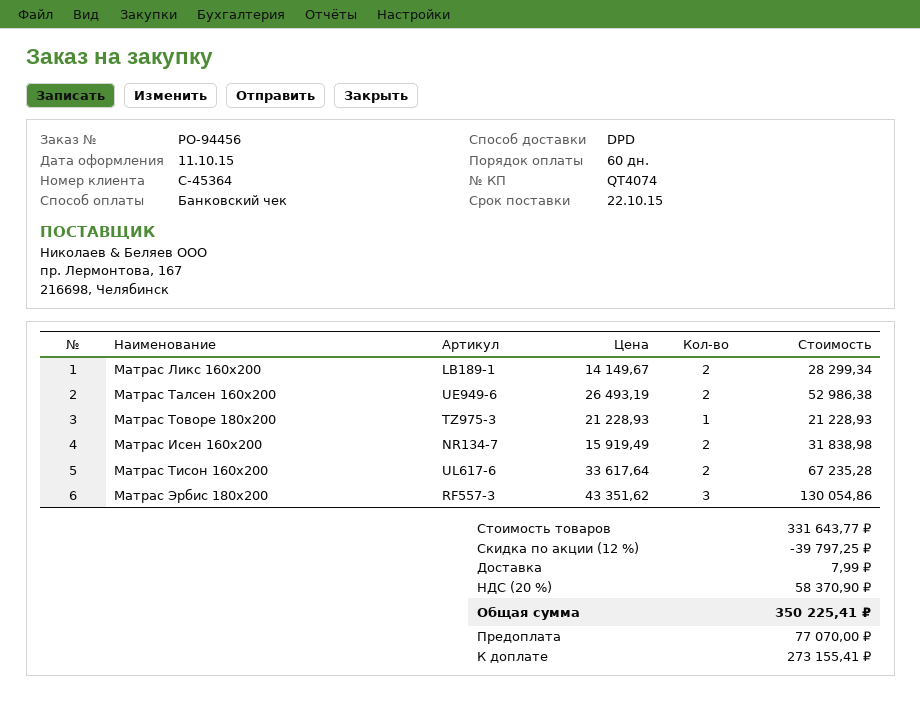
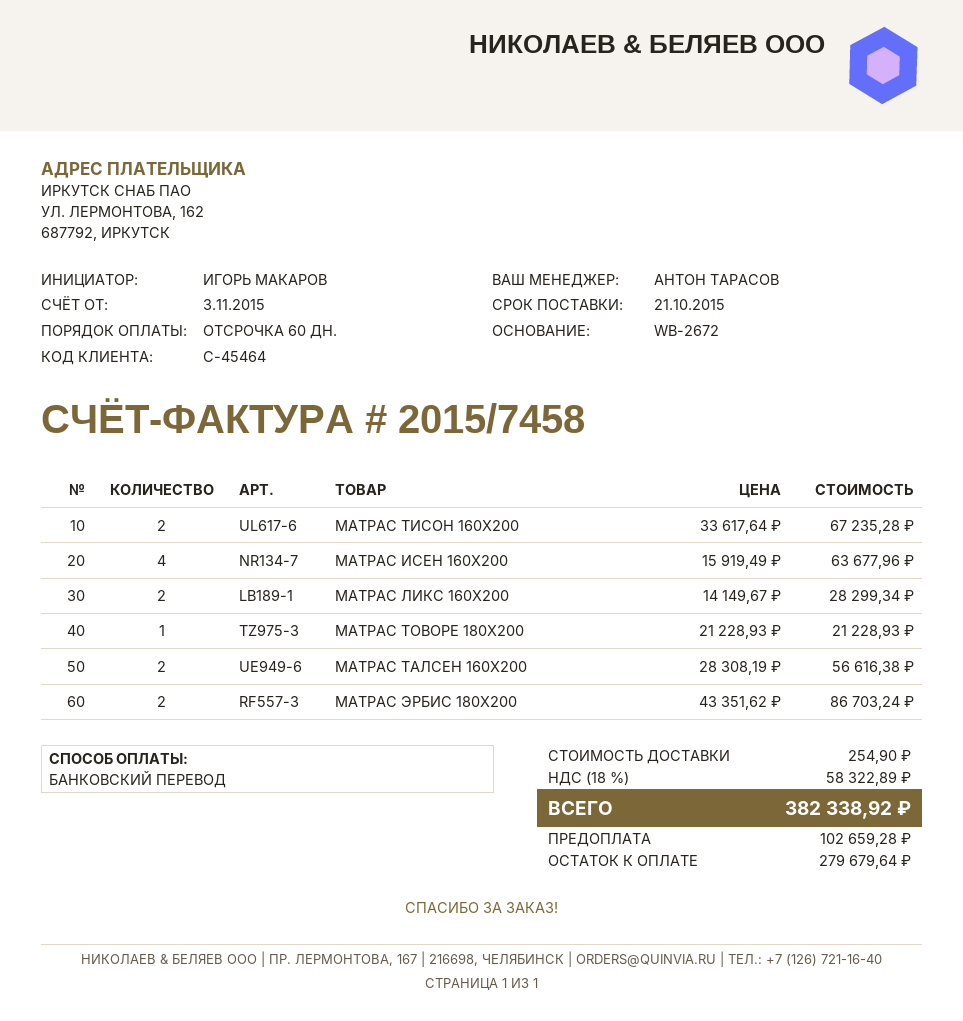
delivery date: 2015-10-22 -> 2015-10-21
customer number: C-45364 -> C-45464
payment method: cheque -> bank transfer
Матрас Талсен 160x200: 2 x 26493.19 = 52986.38 -> 2 x 28308.19 = 56616.38
Матрас Исен 160x200: 2 x 15919.49 = 31838.98 -> 4 x 15919.49 = 63677.96
Матрас Эрбис 180x200: 3 x 43351.62 = 130054.86 -> 2 x 43351.62 = 86703.24
discount: 12% = 39797.25 -> none
shipping: 7.99 -> 254.90
tax: 20% = 58370.90 -> 18% = 58322.89
total: 350225.41 -> 382338.92
deposit: 77070.00 -> 102659.28
balance: 273155.41 -> 279679.64

